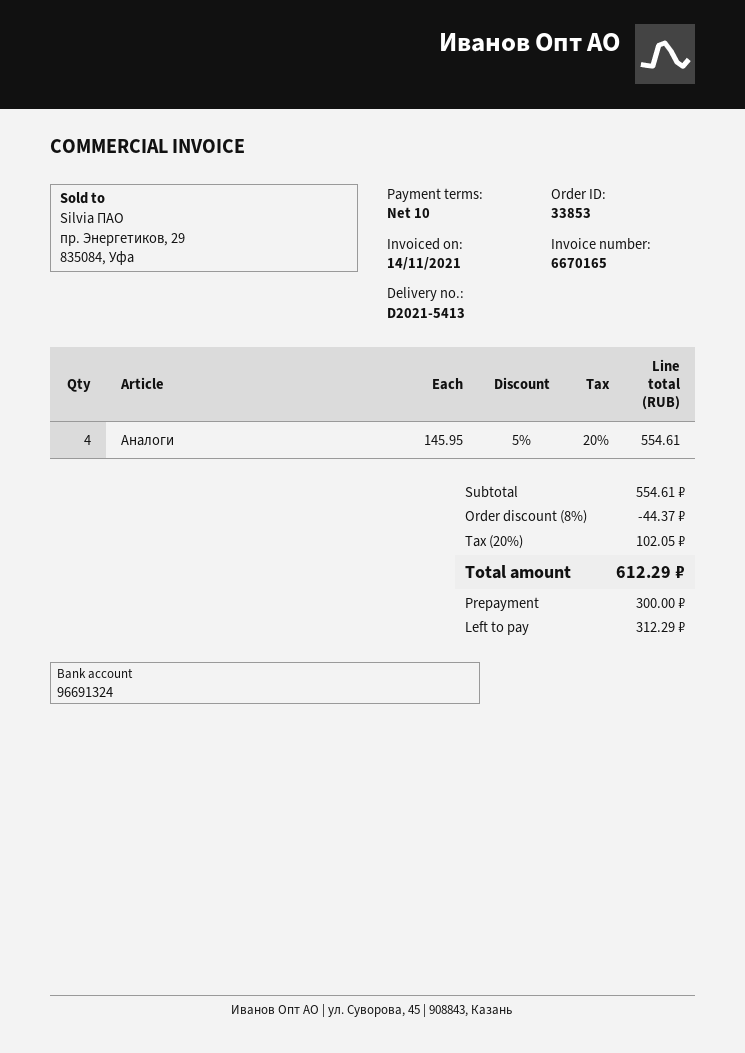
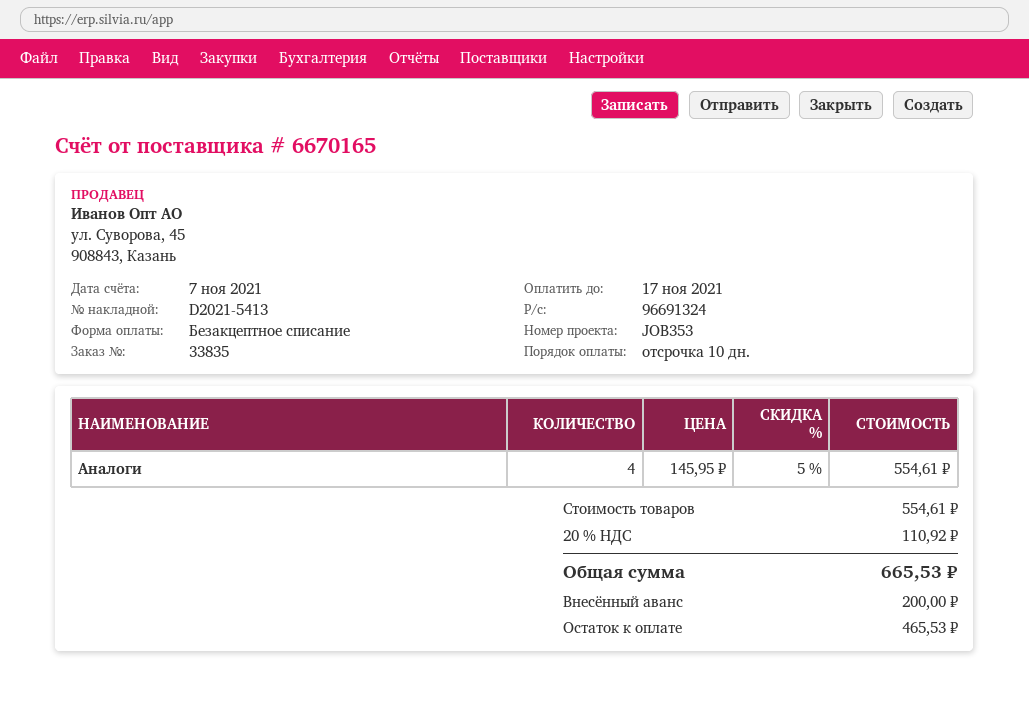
order number: 33853 -> 33835
invoice date: 2021-11-14 -> 2021-11-07
discount: 8% = 44.37 -> none
tax: 20% = 102.05 -> 20% = 110.92
total: 612.29 -> 665.53
deposit: 300.00 -> 200.00
balance: 312.29 -> 465.53

